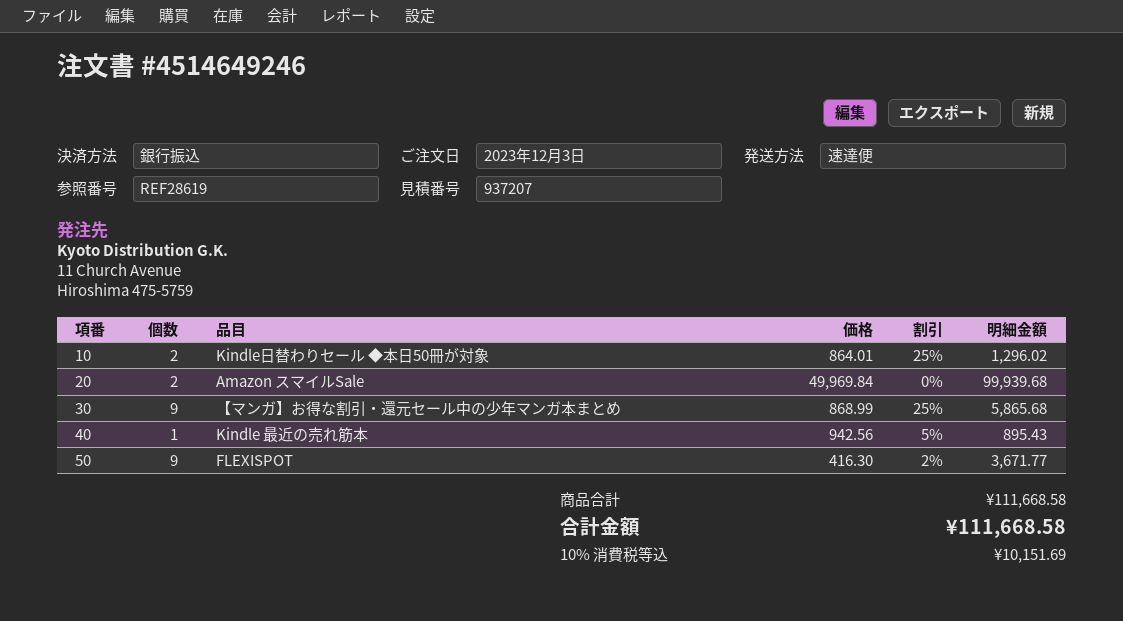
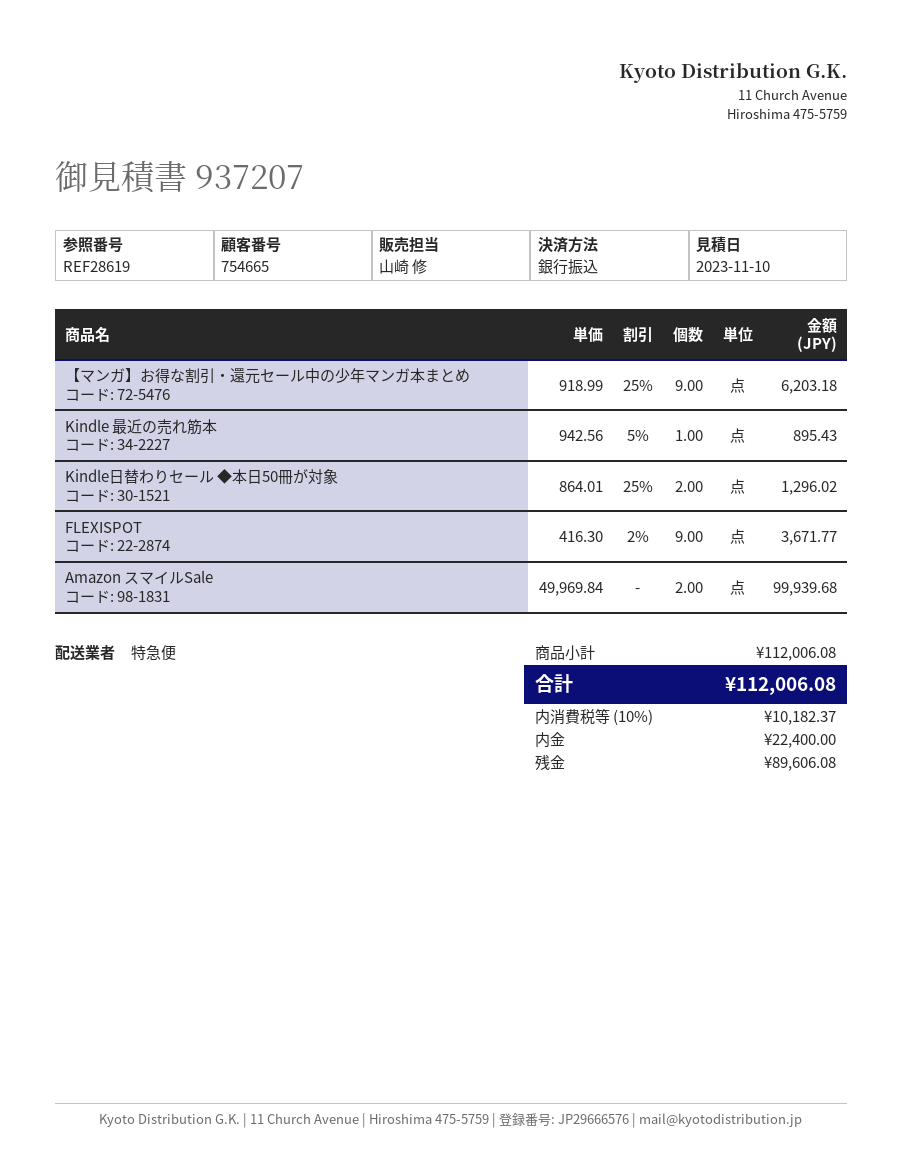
【マンガ】お得な割引・還元セール中の少年マンガ本まとめ: 9 x 868.99 - 25% = 5865.68 -> 9 x 918.99 - 25% = 6203.18
subtotal: 111668.58 -> 112006.08
tax: 10% = 10151.69 -> 10% = 10182.37
total: 111668.58 -> 112006.08

